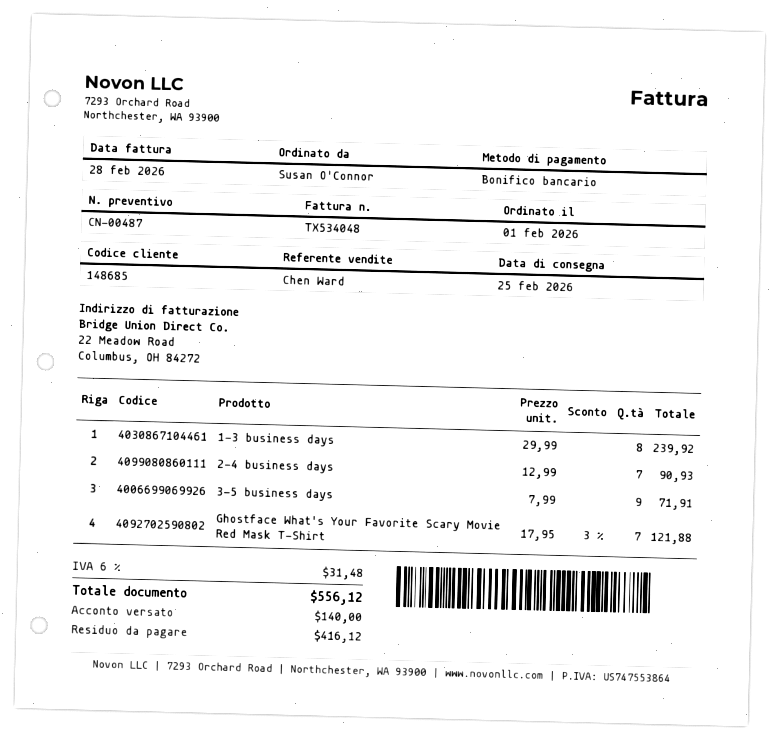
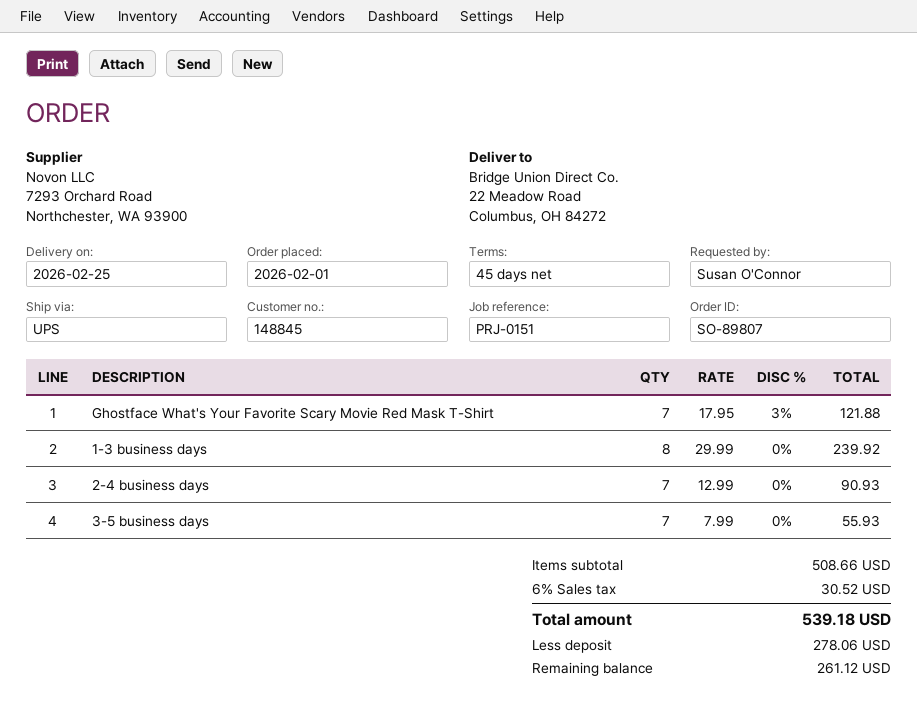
customer number: 148685 -> 148845
3-5 business days: 9 x 7.99 = 71.91 -> 7 x 7.99 = 55.93
tax: 6% = 31.48 -> 6% = 30.52
total: 556.12 -> 539.18
deposit: 140.00 -> 278.06
balance: 416.12 -> 261.12

